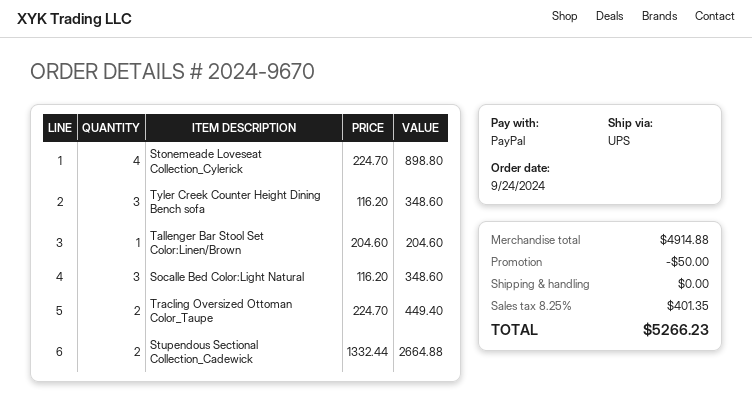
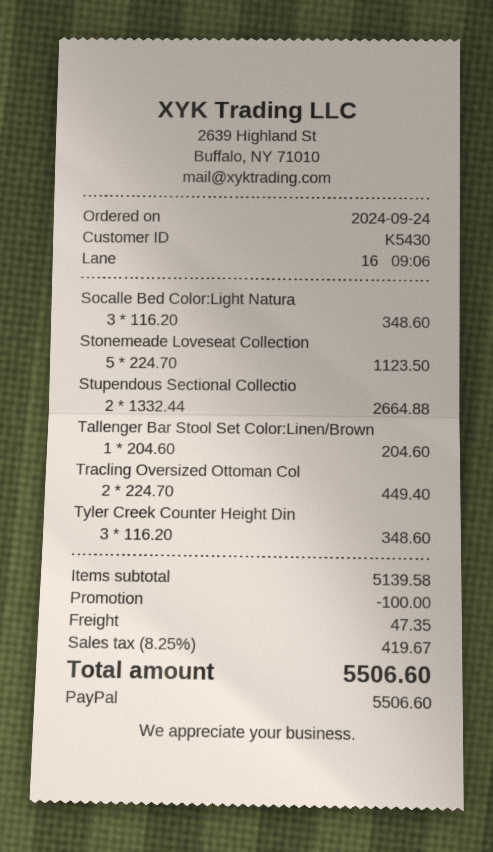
Stonemeade Loveseat Collection_Cylerick: 4 x 224.70 = 898.80 -> 5 x 224.70 = 1123.50
subtotal: 4914.88 -> 5139.58
discount: 50.00 -> 100.00
shipping: 0.00 -> 47.35
tax: 8.25% = 401.35 -> 8.25% = 419.67
total: 5266.23 -> 5506.60

